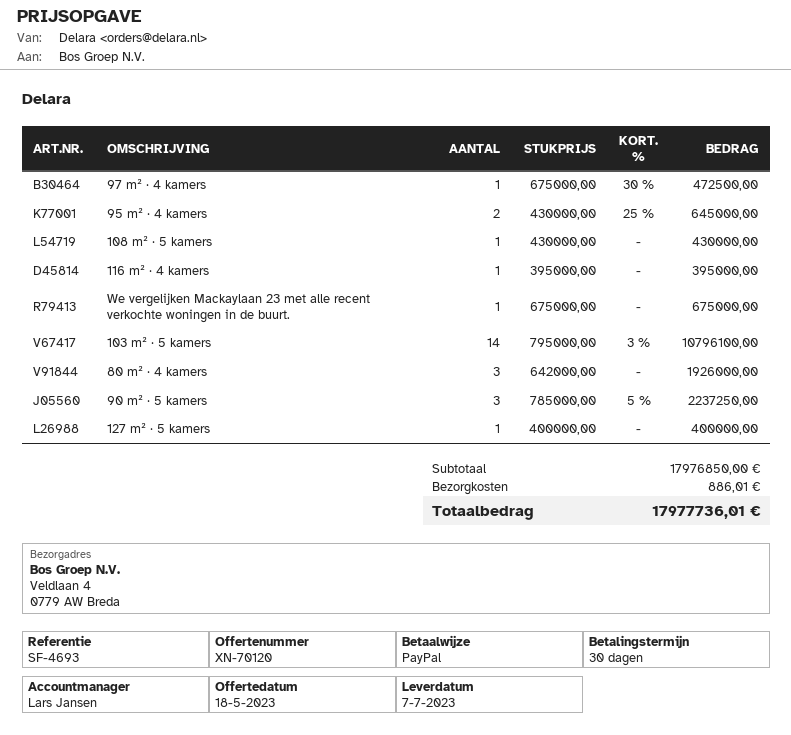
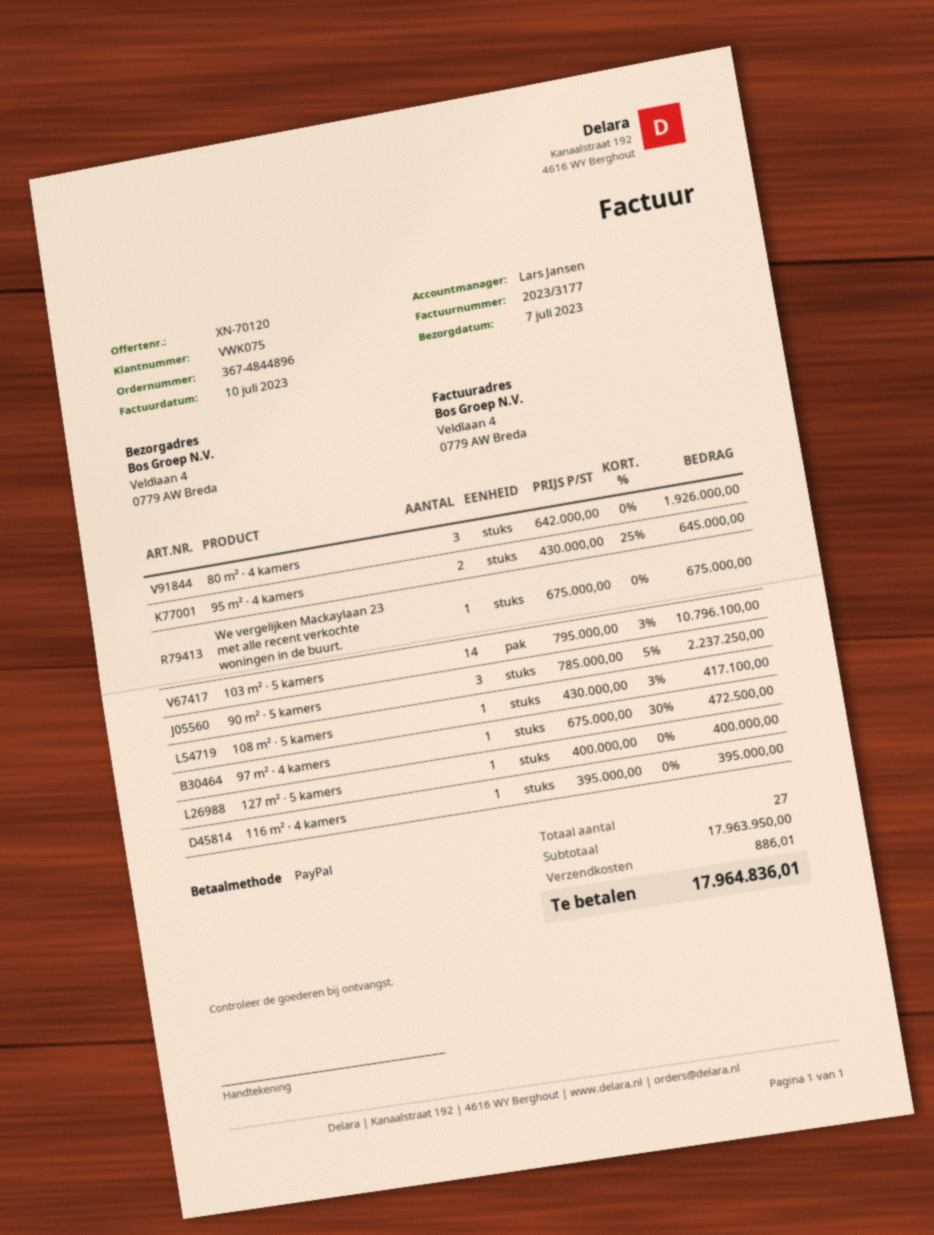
108 m² · 5 kamers: 1 x 430000.00 = 430000.00 -> 1 x 430000.00 - 3% = 417100.00
subtotal: 17976850.00 -> 17963950.00
total: 17977736.01 -> 17964836.01

